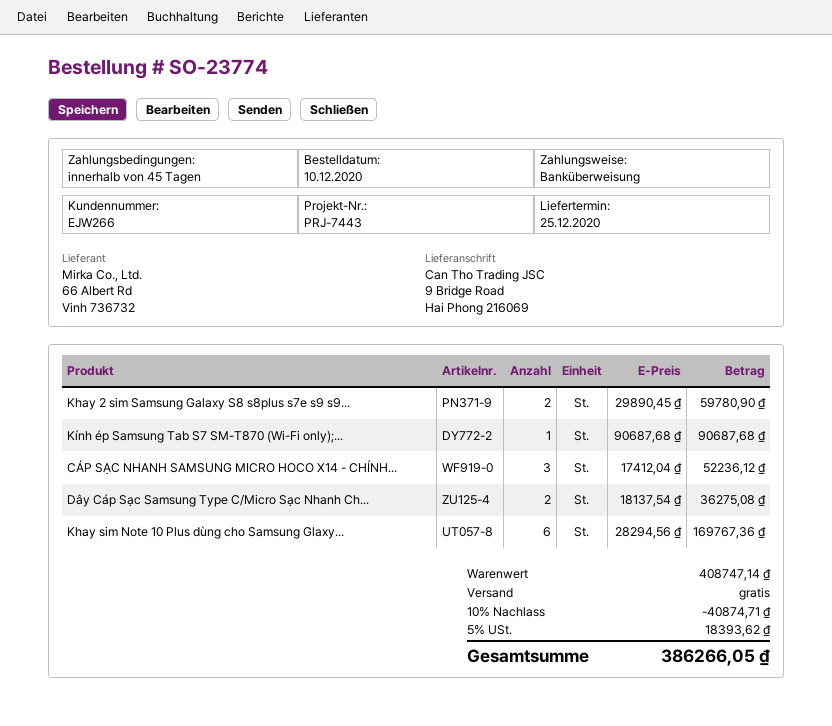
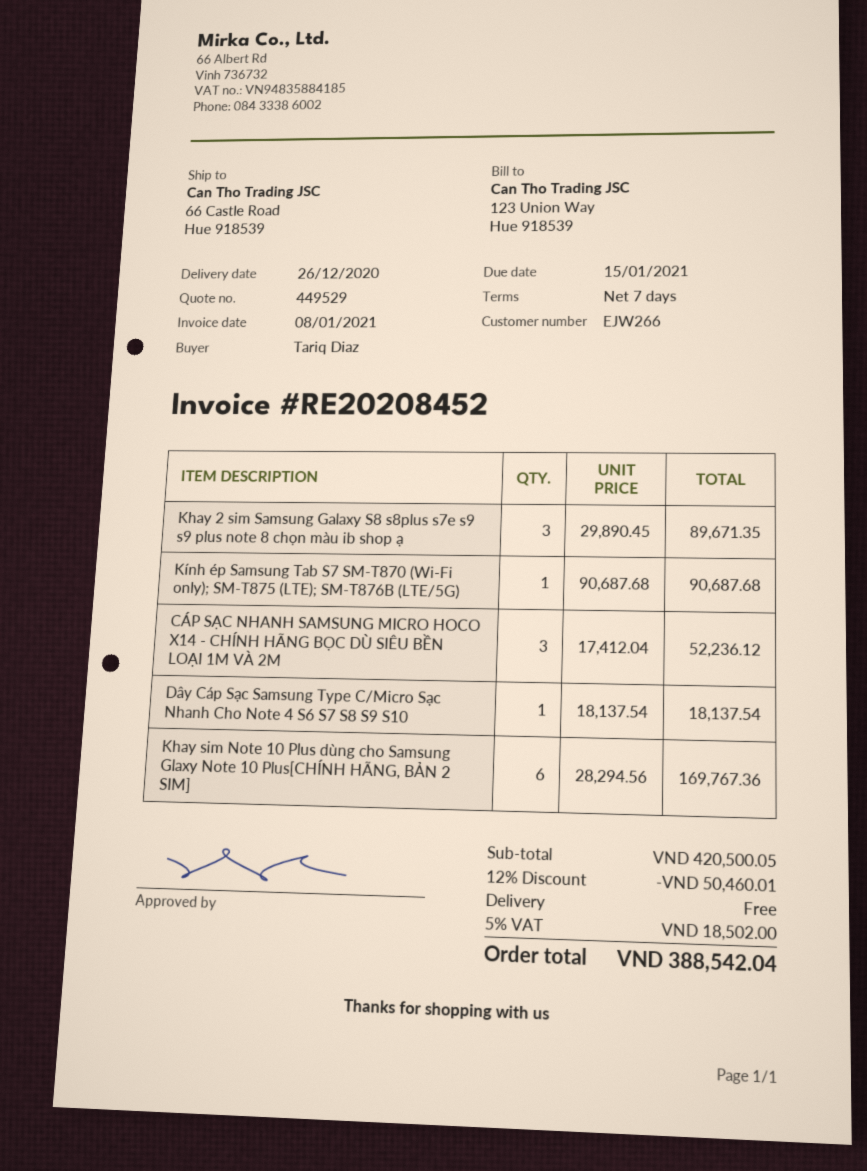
delivery date: 2020-12-25 -> 2020-12-26
payment terms: 45 days -> 7 days
ship to: 9 Bridge Road, Hai Phong 216069 -> 66 Castle Road, Hue 918539
Khay 2 sim Samsung Galaxy S8 s8plus s7e s9 s9...: 2 x 29890.45 = 59780.90 -> 3 x 29890.45 = 89671.35
Dây Cáp Sạc Samsung Type C/Micro Sạc Nhanh Ch...: 2 x 18137.54 = 36275.08 -> 1 x 18137.54 = 18137.54
subtotal: 408747.14 -> 420500.05
discount: 10% = 40874.71 -> 12% = 50460.01
tax: 5% = 18393.62 -> 5% = 18502.00
total: 386266.05 -> 388542.04

